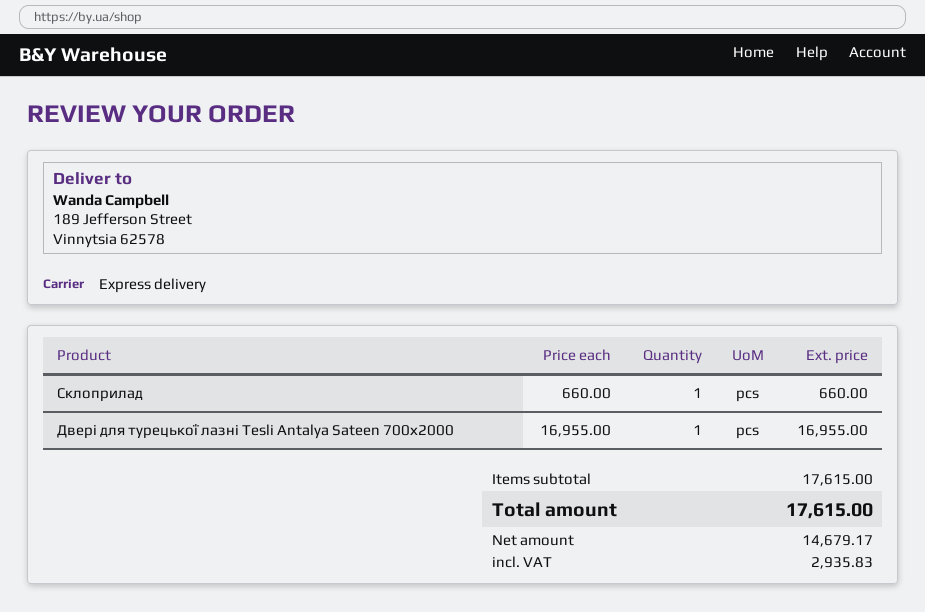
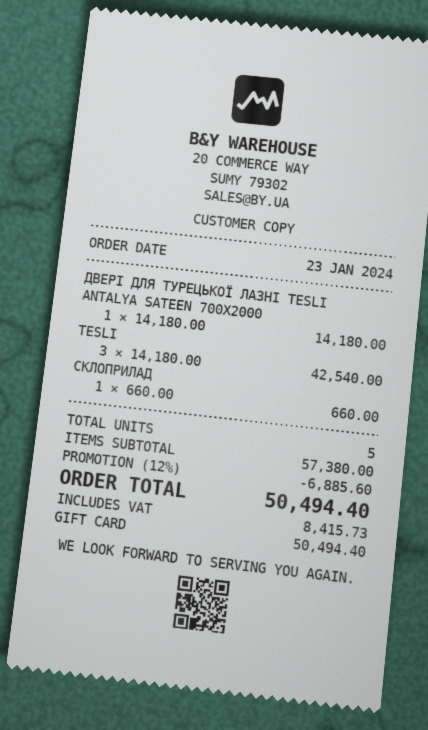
Двері для турецької лазні Tesli Antalya Sateen 700х2000: 1 x 16955.00 = 16955.00 -> 1 x 14180.00 = 14180.00
TESLI: none -> 3 x 14180.00 = 42540.00
subtotal: 17615.00 -> 57380.00
discount: none -> 12% = 6885.60
tax: 2935.83 -> 8415.73
total: 17615.00 -> 50494.40

